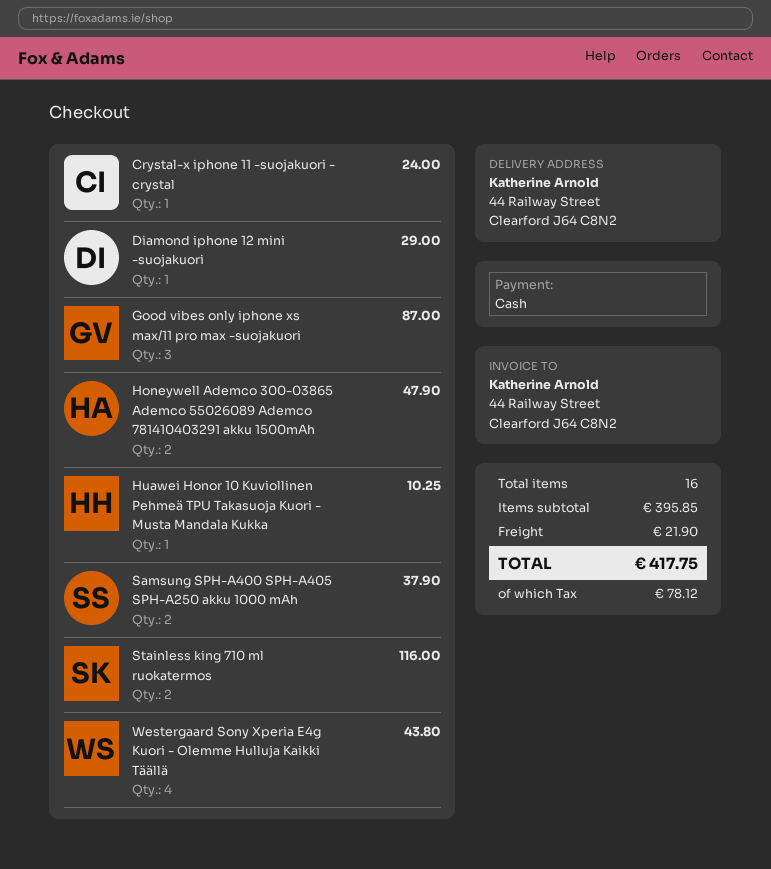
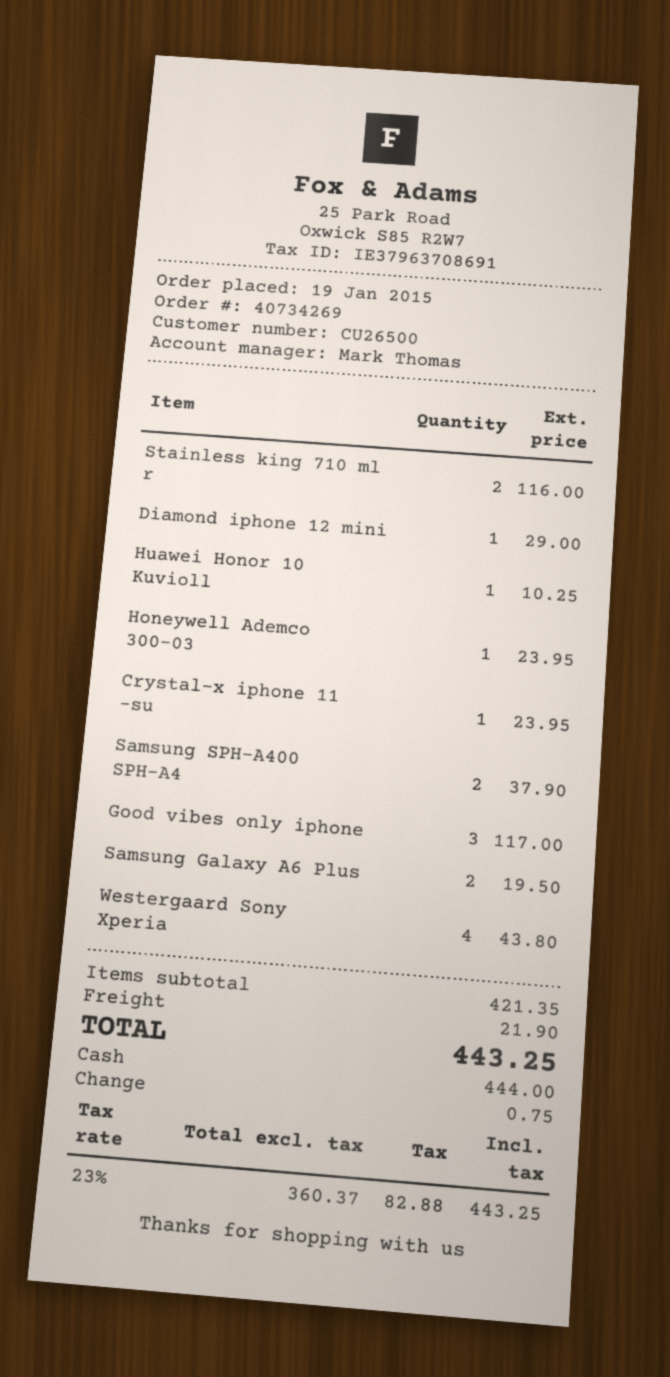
Crystal-x iphone 11 -suojakuori - crystal: 1 for 24.00 -> 1 for 23.95
Good vibes only iphone xs max/11 pro max -suojakuori: 3 for 87.00 -> 3 for 117.00
Honeywell Ademco 300-03865 Ademco 55026089 Ademco 781410403291 akku 1500mAh: 2 for 47.90 -> 1 for 23.95
Samsung Galaxy A6 Plus: none -> 2 for 19.50
subtotal: 395.85 -> 421.35
tax: 78.12 -> 82.88
total: 417.75 -> 443.25

